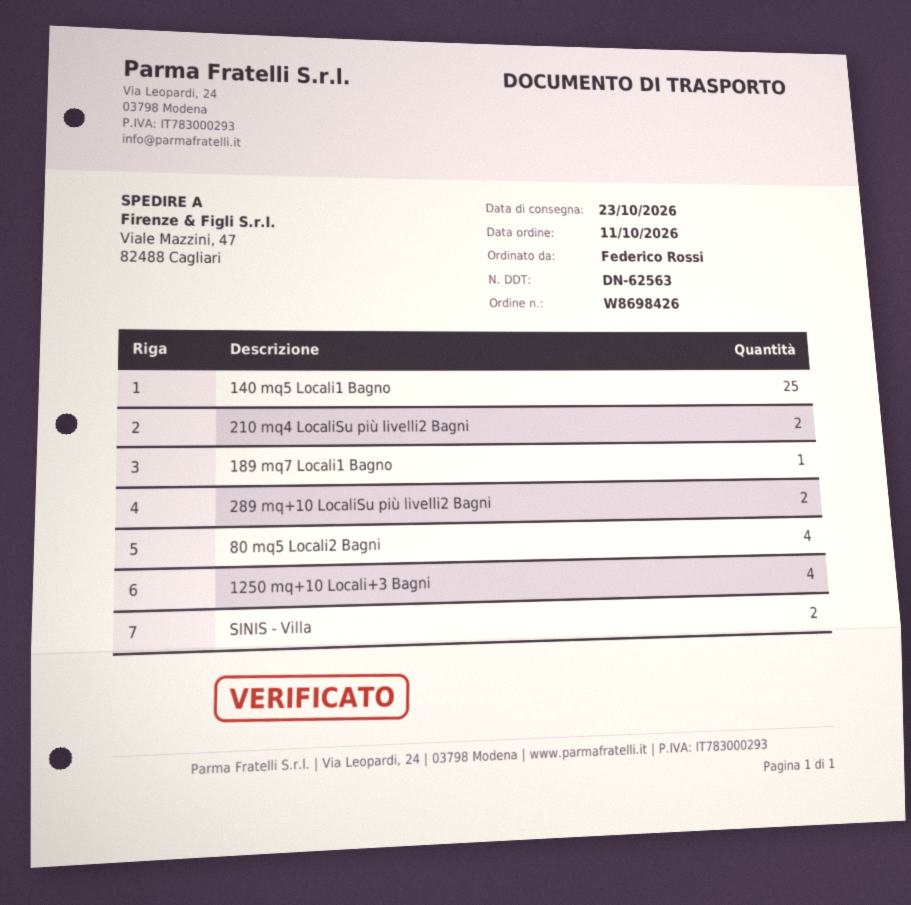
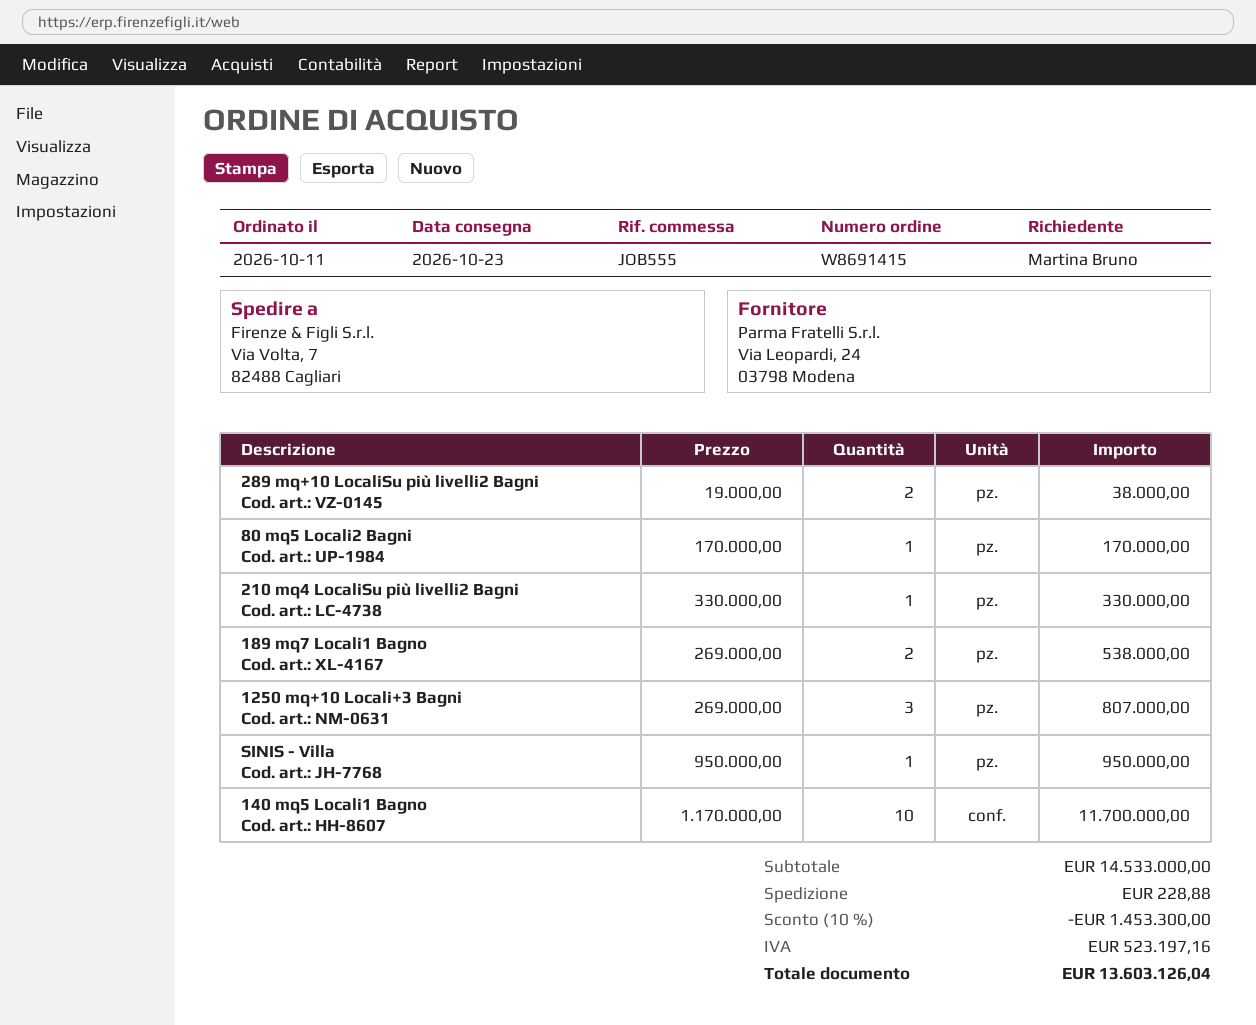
order number: W8698426 -> W8691415
ordered by: Federico Rossi -> Martina Bruno
ship to: Viale Mazzini, 47, 82488 Cagliari -> Via Volta, 7, 82488 Cagliari
140 mq5 Locali1 Bagno: 25 -> 10
210 mq4 LocaliSu più livelli2 Bagni: 2 -> 1
189 mq7 Locali1 Bagno: 1 -> 2
80 mq5 Locali2 Bagni: 4 -> 1
1250 mq+10 Locali+3 Bagni: 4 -> 3
SINIS - Villa: 2 -> 1

